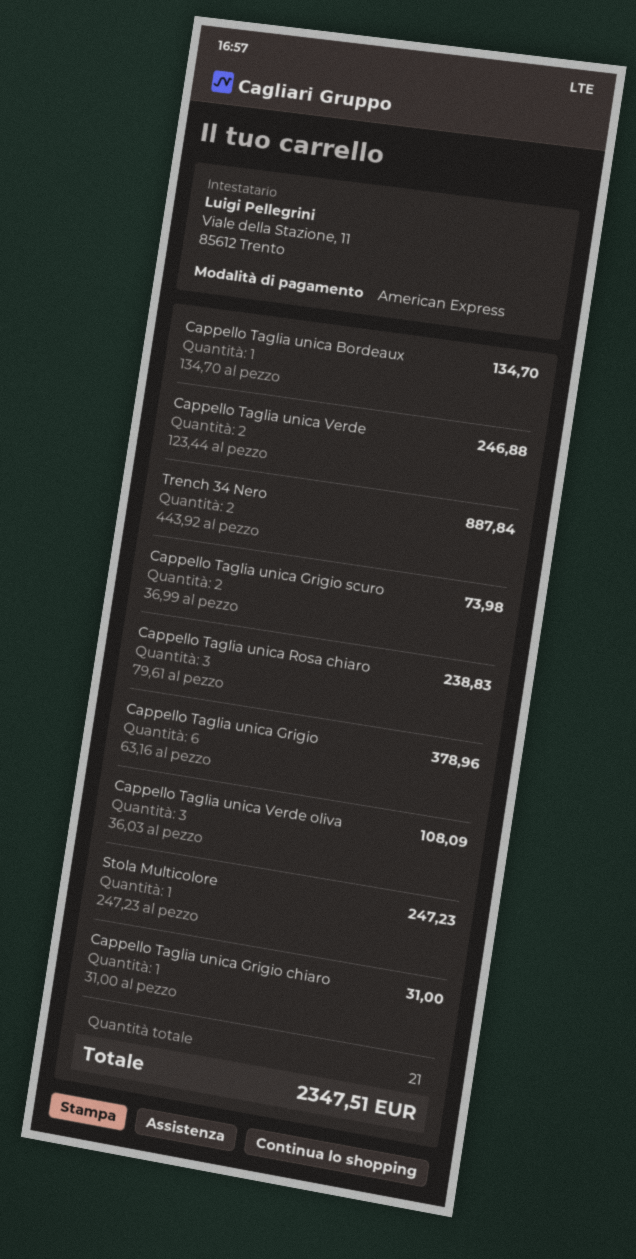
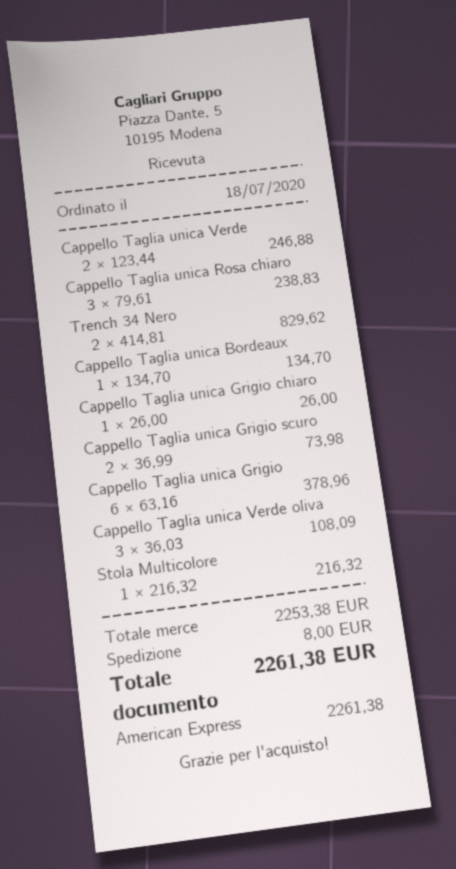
Trench 34 Nero: 2 x 443.92 = 887.84 -> 2 x 414.81 = 829.62
Stola Multicolore: 1 x 247.23 = 247.23 -> 1 x 216.32 = 216.32
Cappello Taglia unica Grigio chiaro: 1 x 31.00 = 31.00 -> 1 x 26.00 = 26.00
shipping: none -> 8.00
total: 2347.51 -> 2261.38

